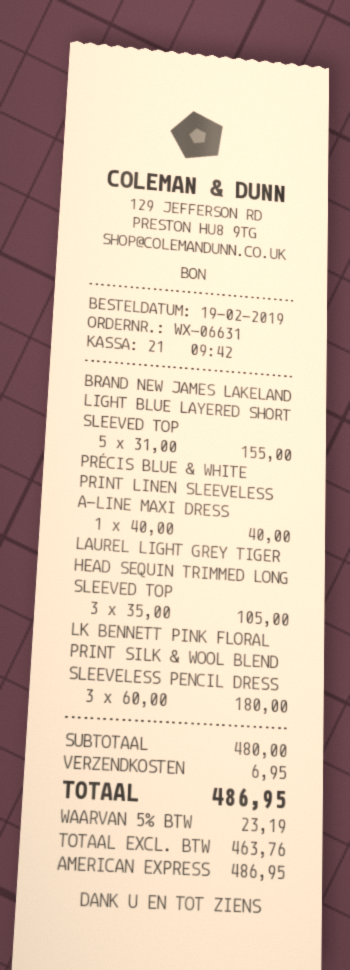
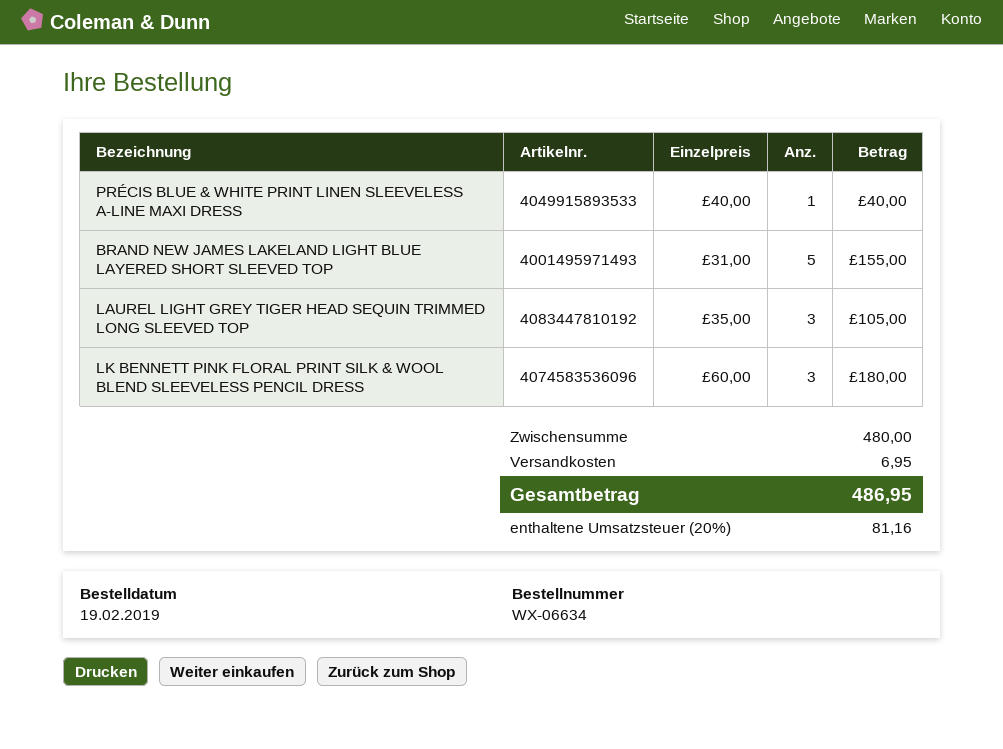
order number: WX-06631 -> WX-06634
tax: 5% = 23.19 -> 20% = 81.16

